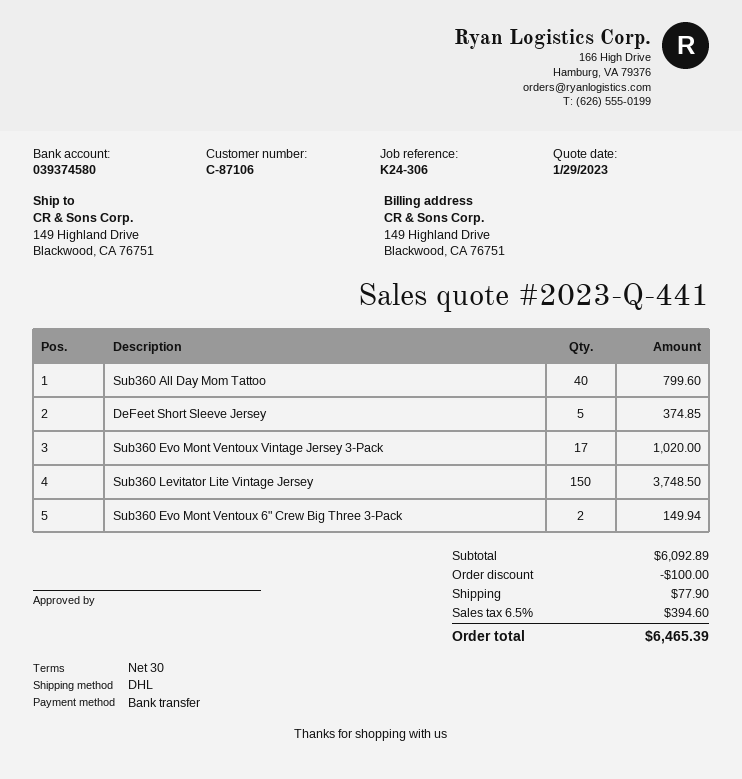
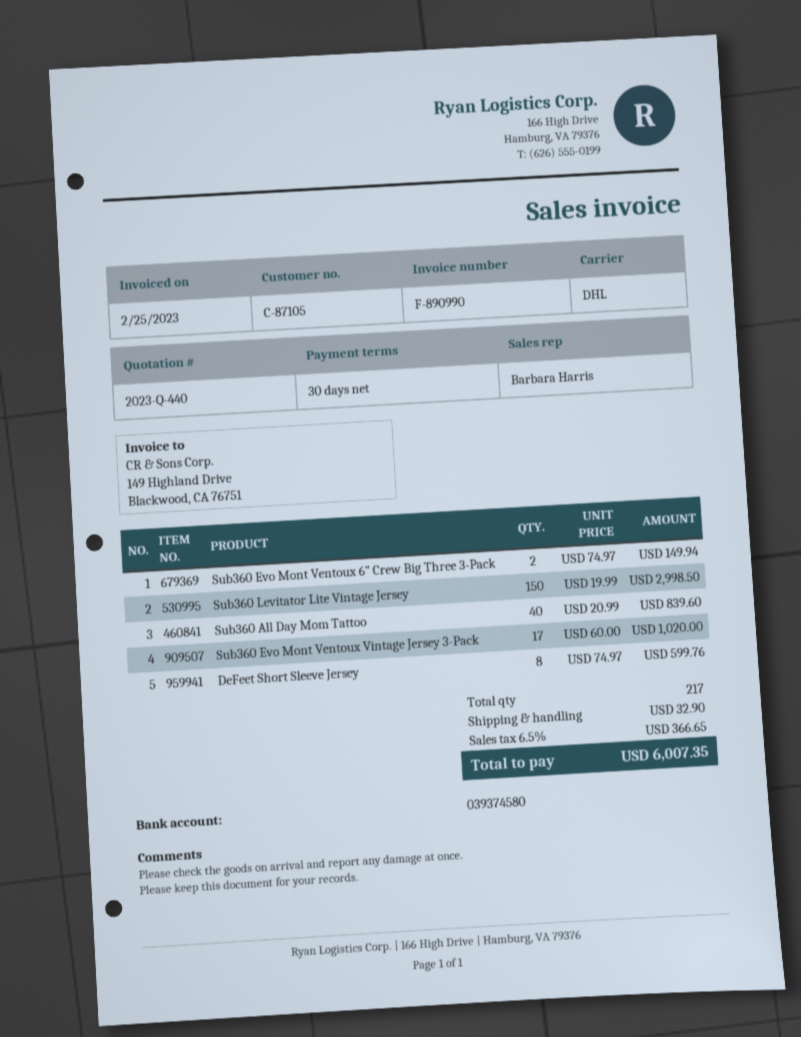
quote number: 2023-Q-441 -> 2023-Q-440
customer number: C-87106 -> C-87105
Sub360 All Day Mom Tattoo: 40 for 799.60 -> 40 for 839.60
DeFeet Short Sleeve Jersey: 5 for 374.85 -> 8 for 599.76
Sub360 Levitator Lite Vintage Jersey: 150 for 3748.50 -> 150 for 2998.50
discount: 100.00 -> none
shipping: 77.90 -> 32.90
tax: 6.5% = 394.60 -> 6.5% = 366.65
total: 6465.39 -> 6007.35

